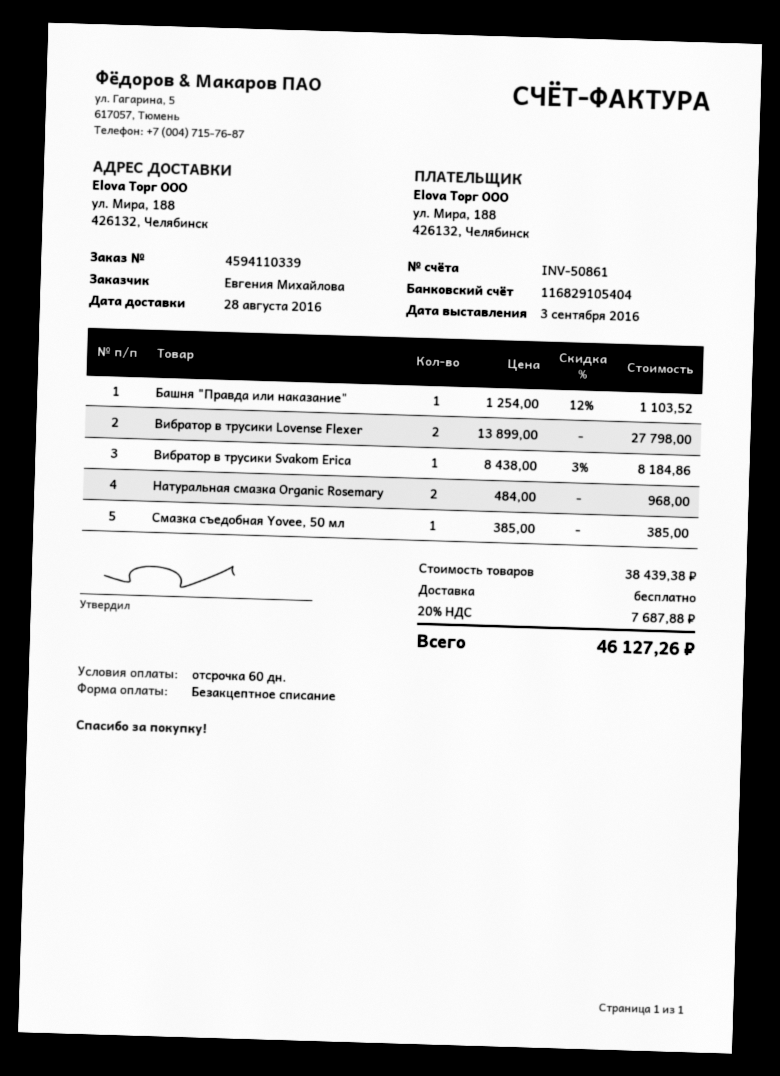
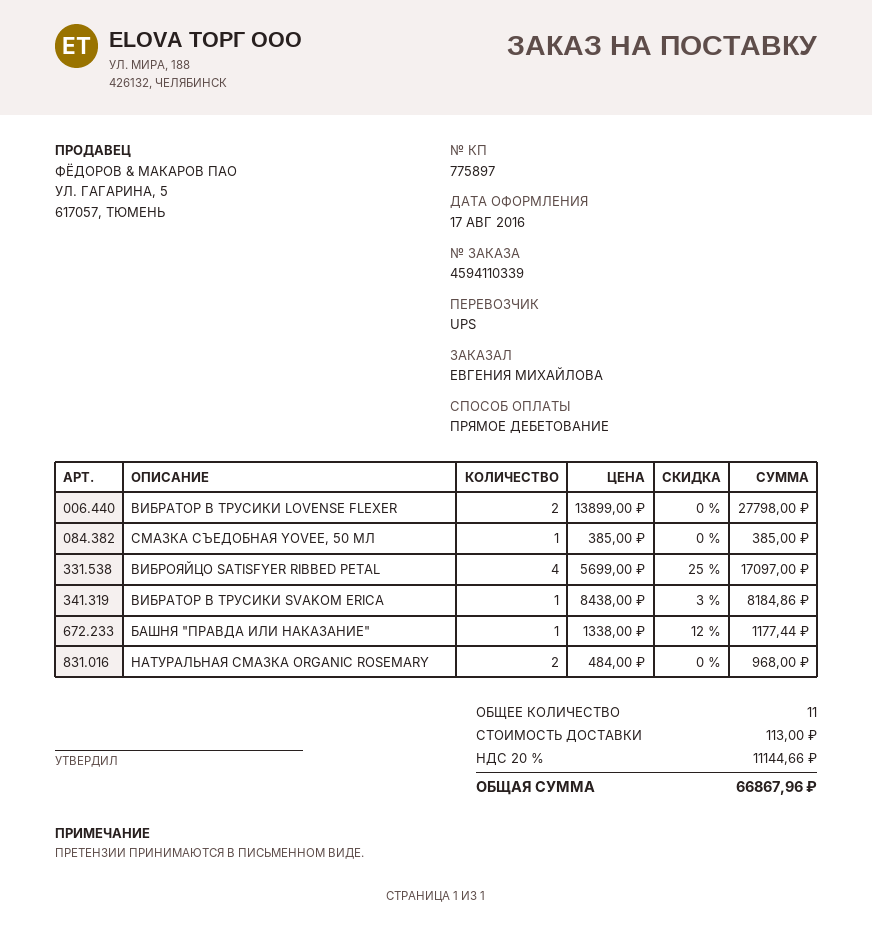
Башня "Правда или наказание": 1 x 1254.00 - 12% = 1103.52 -> 1 x 1338.00 - 12% = 1177.44
ВИБРОЯЙЦО SATISFYER RIBBED PETAL: none -> 4 x 5699.00 - 25% = 17097.00
shipping: 0.00 -> 113.00
tax: 20% = 7687.88 -> 20% = 11144.66
total: 46127.26 -> 66867.96

